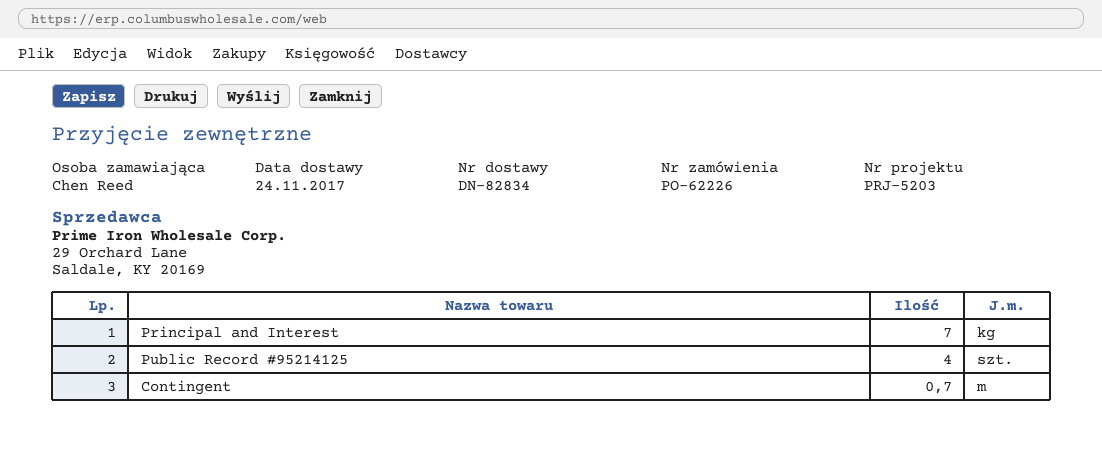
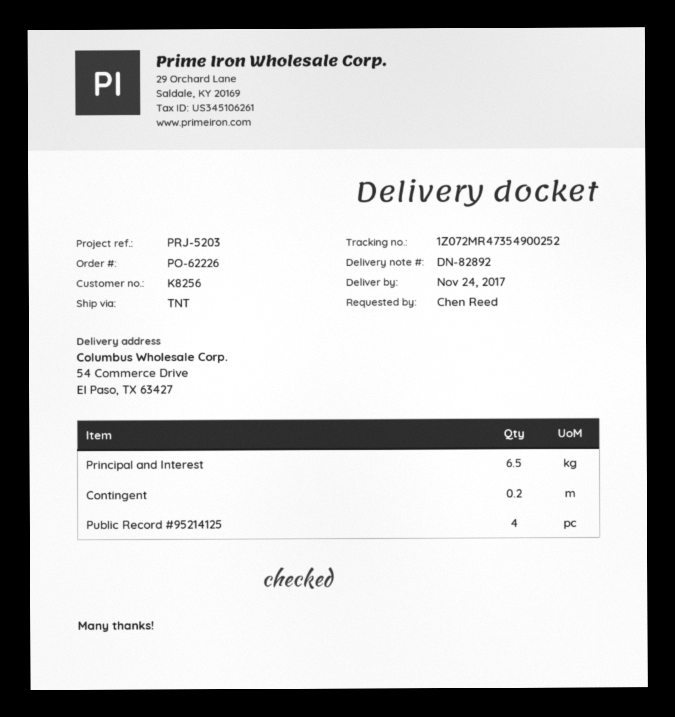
delivery note number: DN-82834 -> DN-82892
Principal and Interest: 7 -> 6.5
Contingent: 0.7 -> 0.2

